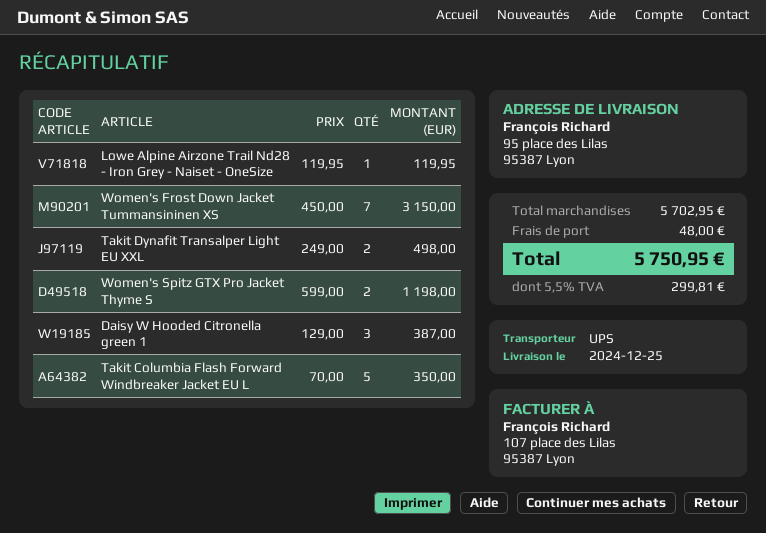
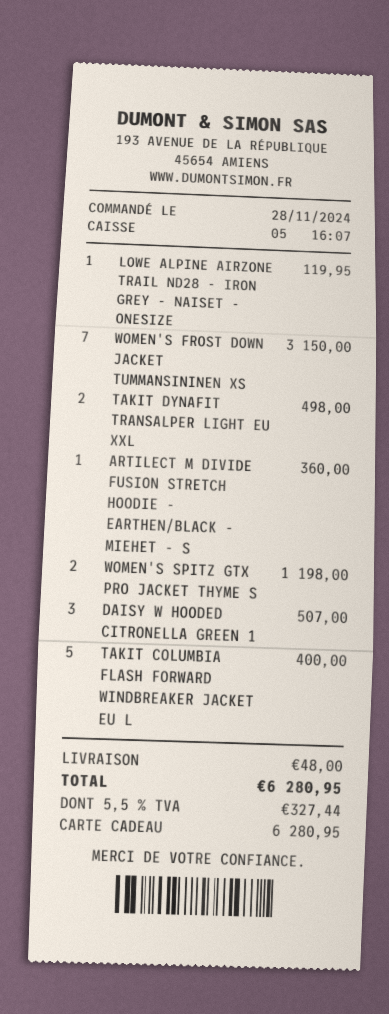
Daisy W Hooded Citronella green 1: 3 for 387.00 -> 3 for 507.00
Takit Columbia Flash Forward Windbreaker Jacket EU L: 5 for 350.00 -> 5 for 400.00
ARTILECT M DIVIDE FUSION STRETCH HOODIE - EARTHEN/BLACK - MIEHET - S: none -> 1 for 360.00
tax: 5.5% = 299.81 -> 5.5% = 327.44
total: 5750.95 -> 6280.95

